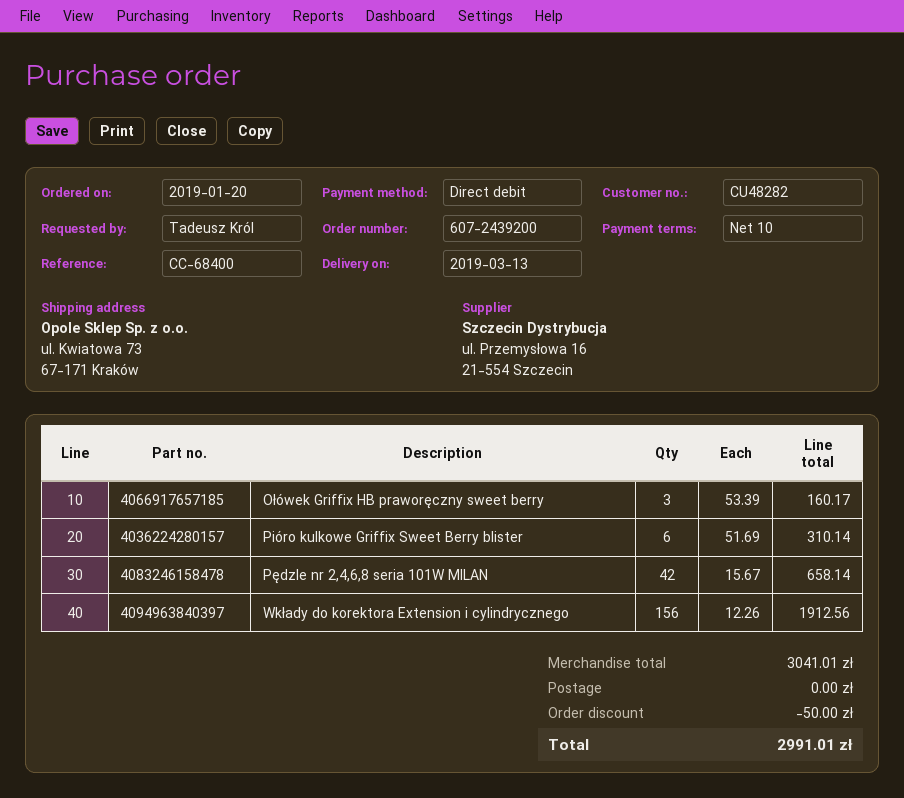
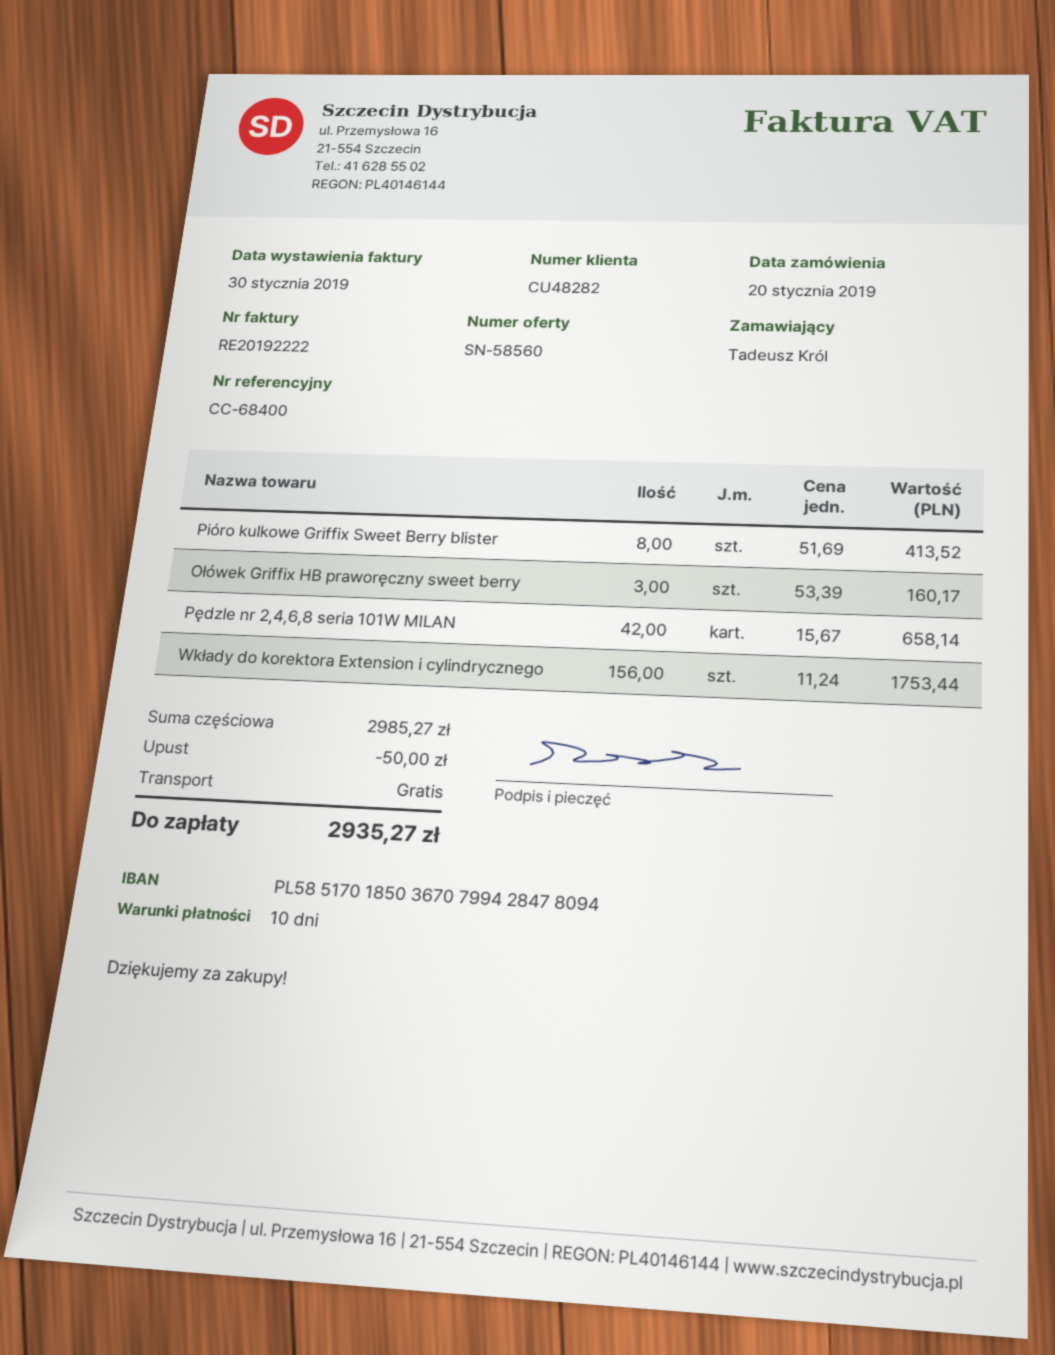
Pióro kulkowe Griffix Sweet Berry blister: 6 x 51.69 = 310.14 -> 8 x 51.69 = 413.52
Wkłady do korektora Extension i cylindrycznego: 156 x 12.26 = 1912.56 -> 156 x 11.24 = 1753.44
subtotal: 3041.01 -> 2985.27
total: 2991.01 -> 2935.27

